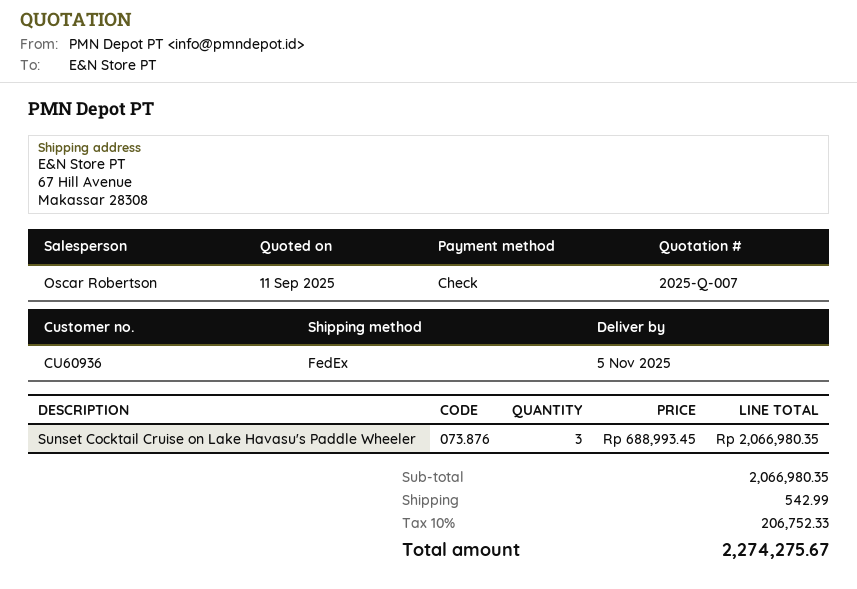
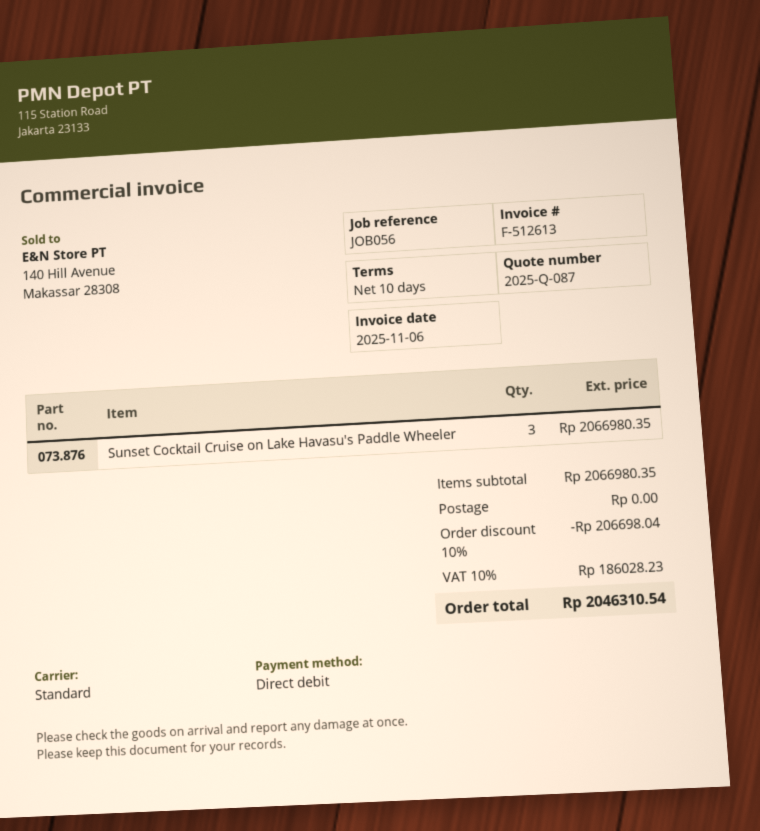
quote number: 2025-Q-007 -> 2025-Q-087
payment method: cheque -> direct debit
shipping method: FedEx -> standard
discount: none -> 10% = 206698.04
shipping: 542.99 -> 0.00
tax: 10% = 206752.33 -> 10% = 186028.23
total: 2274275.67 -> 2046310.54

